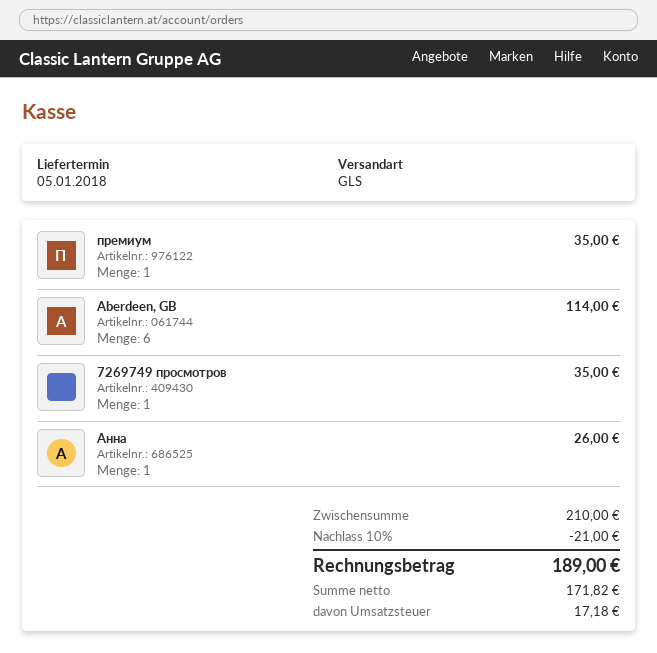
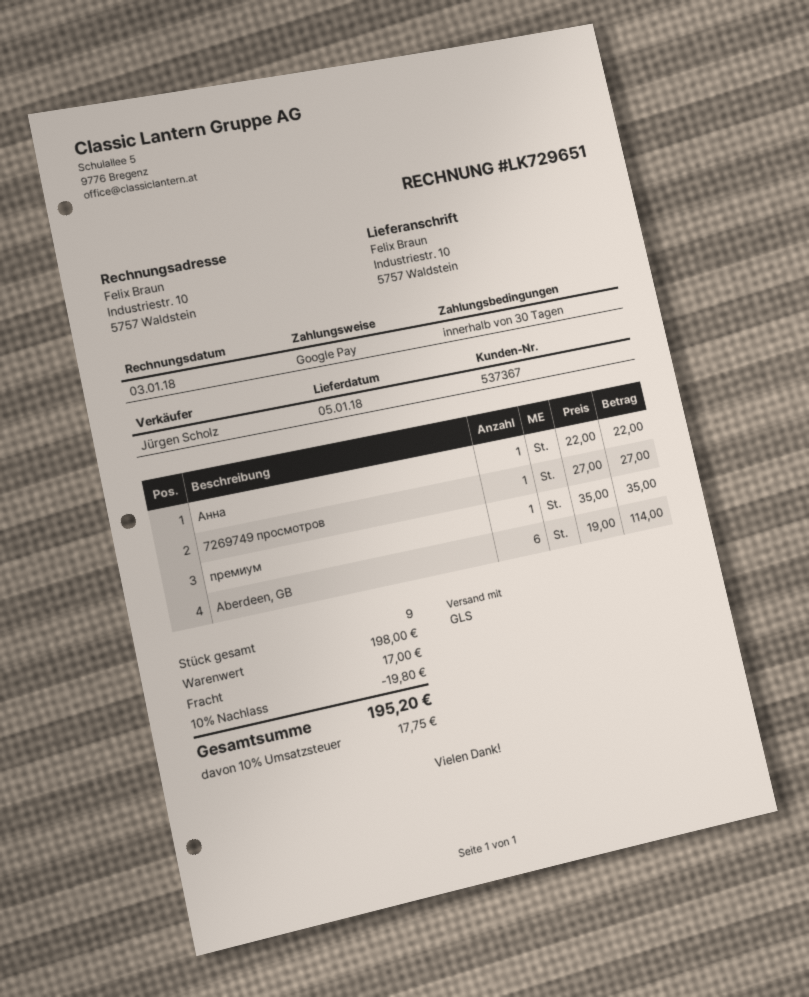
7269749 просмотров: 1 for 35.00 -> 1 for 27.00
Анна: 1 for 26.00 -> 1 for 22.00
subtotal: 210.00 -> 198.00
discount: 10% = 21.00 -> 10% = 19.80
shipping: none -> 17.00
tax: 17.18 -> 17.75
total: 189.00 -> 195.20

